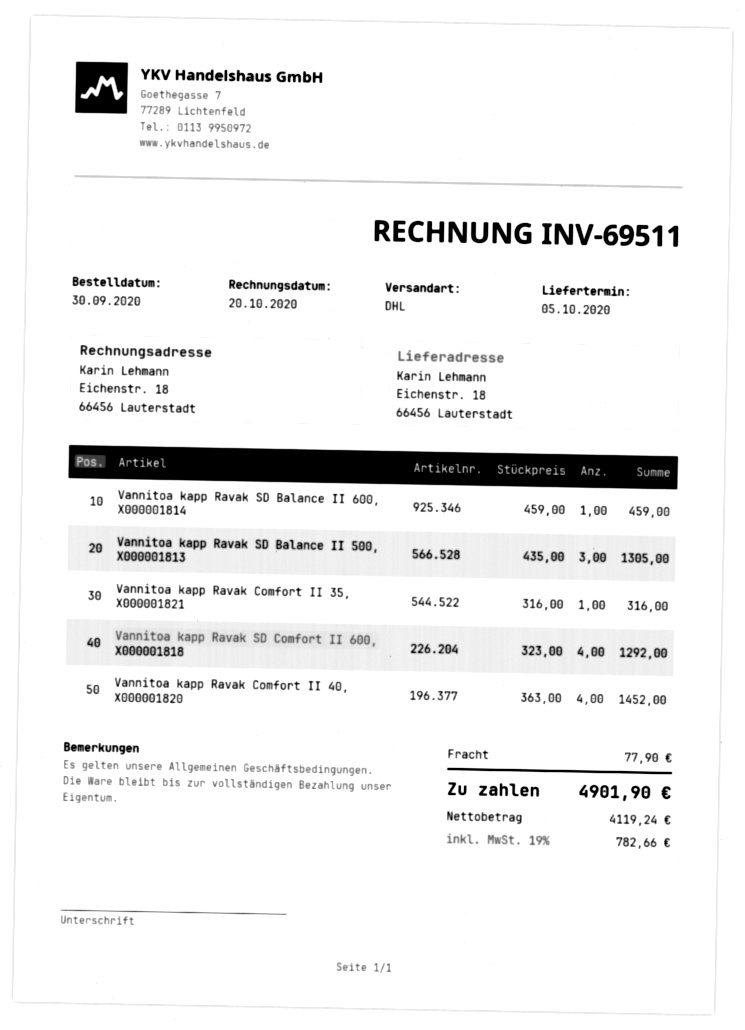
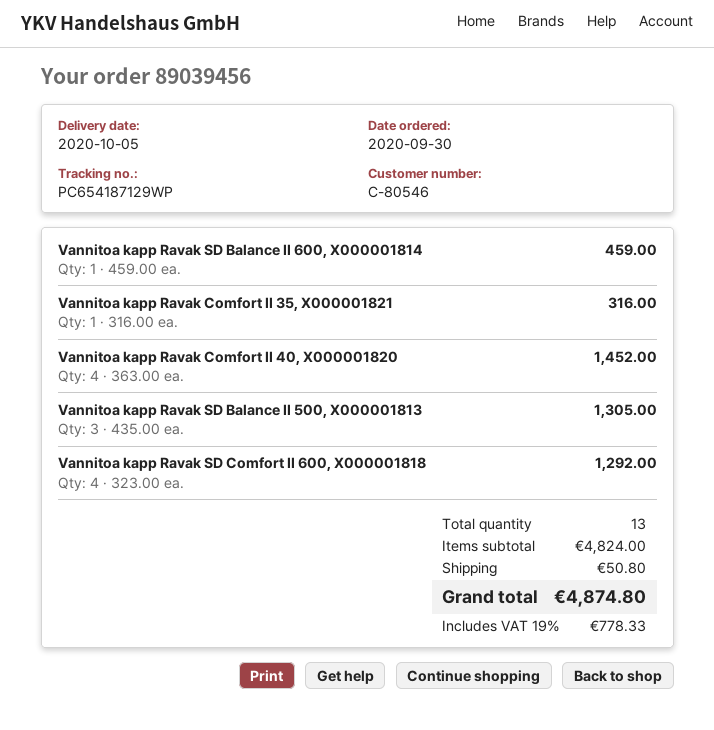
shipping: 77.90 -> 50.80
tax: 19% = 782.66 -> 19% = 778.33
total: 4901.90 -> 4874.80

